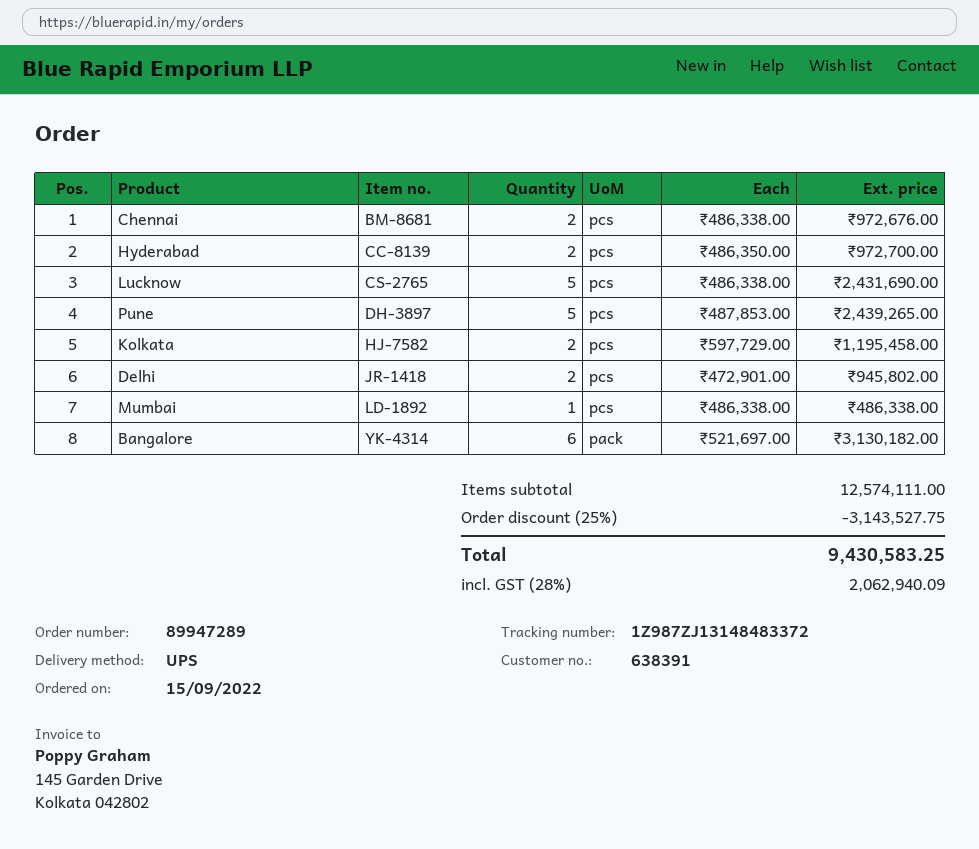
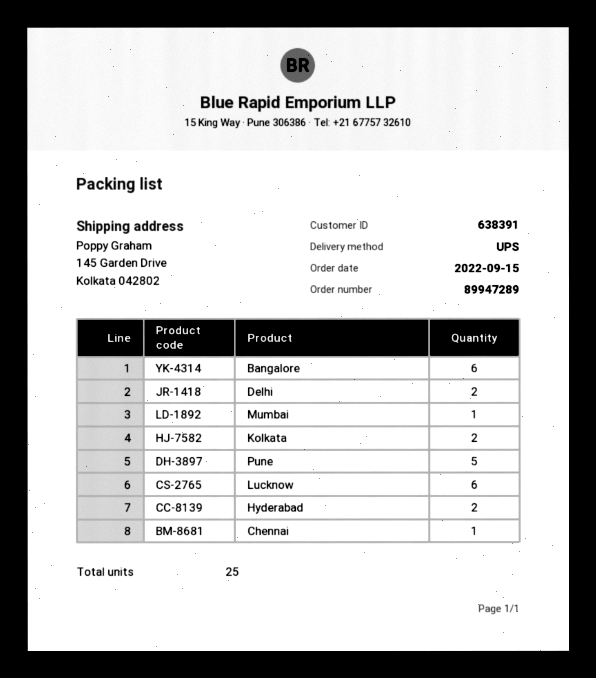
Chennai: 2 -> 1
Lucknow: 5 -> 6

